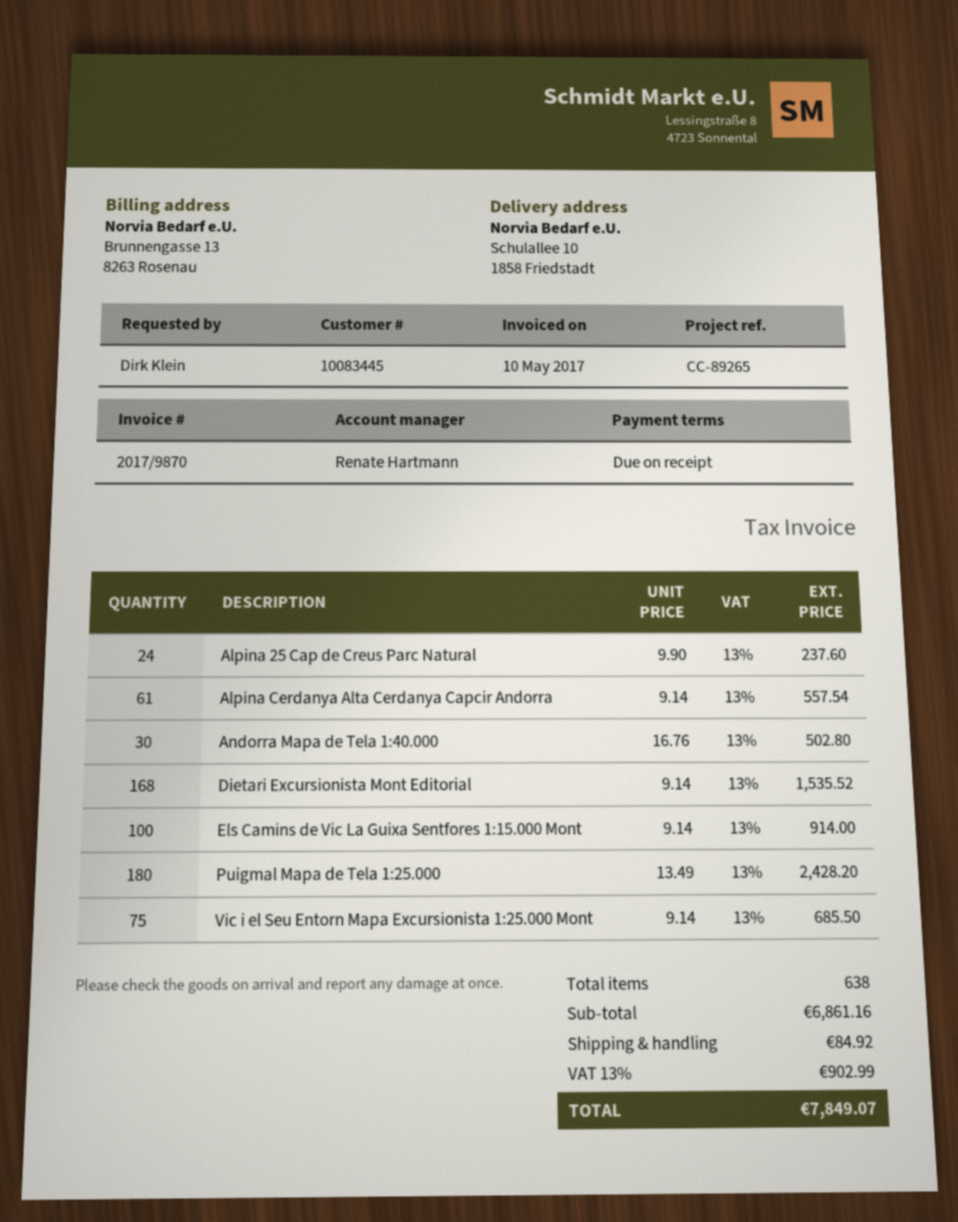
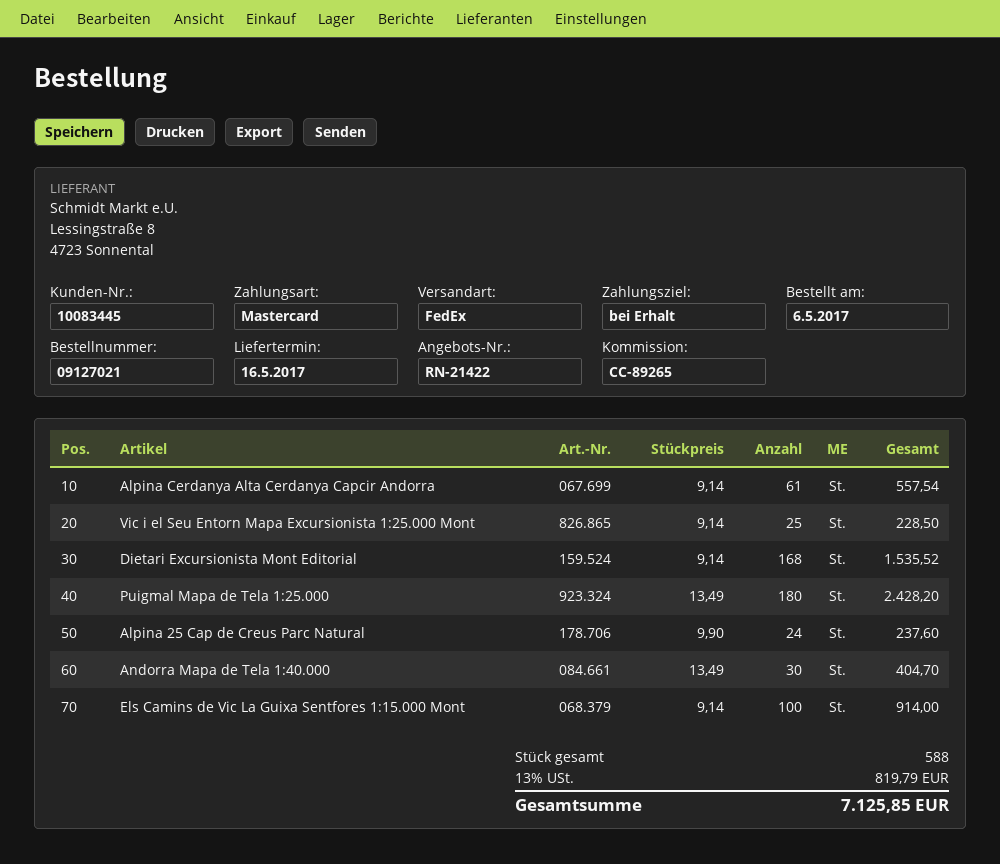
Andorra Mapa de Tela 1:40.000: 30 x 16.76 = 502.80 -> 30 x 13.49 = 404.70
Vic i el Seu Entorn Mapa Excursionista 1:25.000 Mont: 75 x 9.14 = 685.50 -> 25 x 9.14 = 228.50
total quantity: 638 -> 588
shipping: 84.92 -> none
tax: 13% = 902.99 -> 13% = 819.79
total: 7849.07 -> 7125.85

